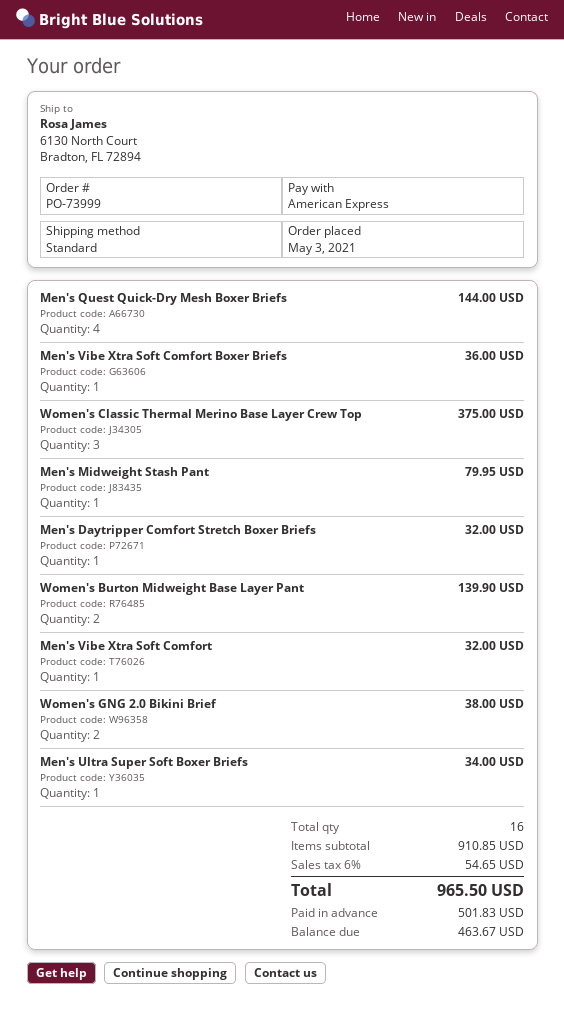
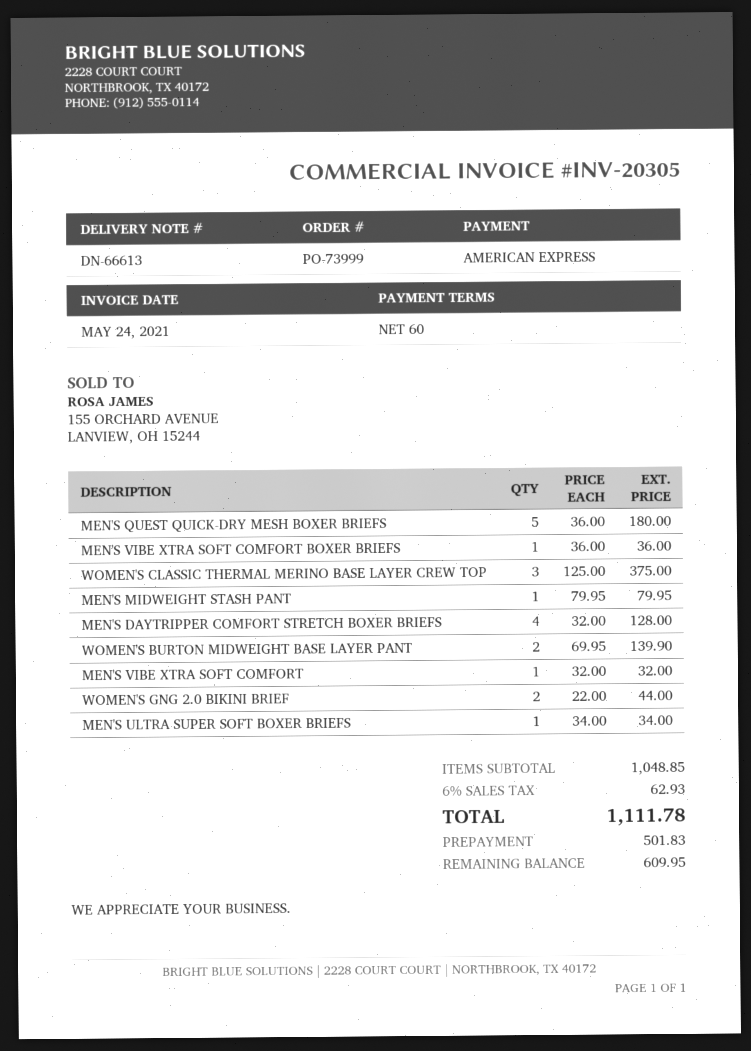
Men's Quest Quick-Dry Mesh Boxer Briefs: 4 for 144.00 -> 5 for 180.00
Men's Daytripper Comfort Stretch Boxer Briefs: 1 for 32.00 -> 4 for 128.00
Women's GNG 2.0 Bikini Brief: 2 for 38.00 -> 2 for 44.00
subtotal: 910.85 -> 1048.85
tax: 6% = 54.65 -> 6% = 62.93
total: 965.50 -> 1111.78
balance: 463.67 -> 609.95

